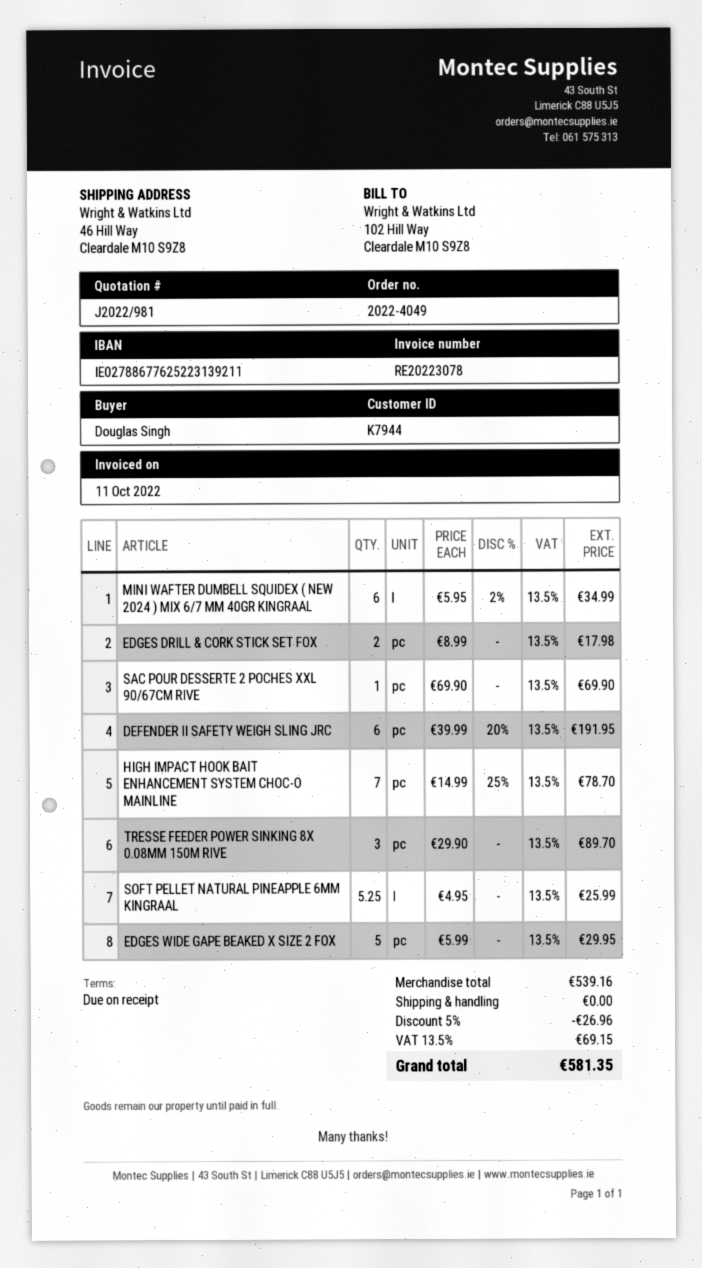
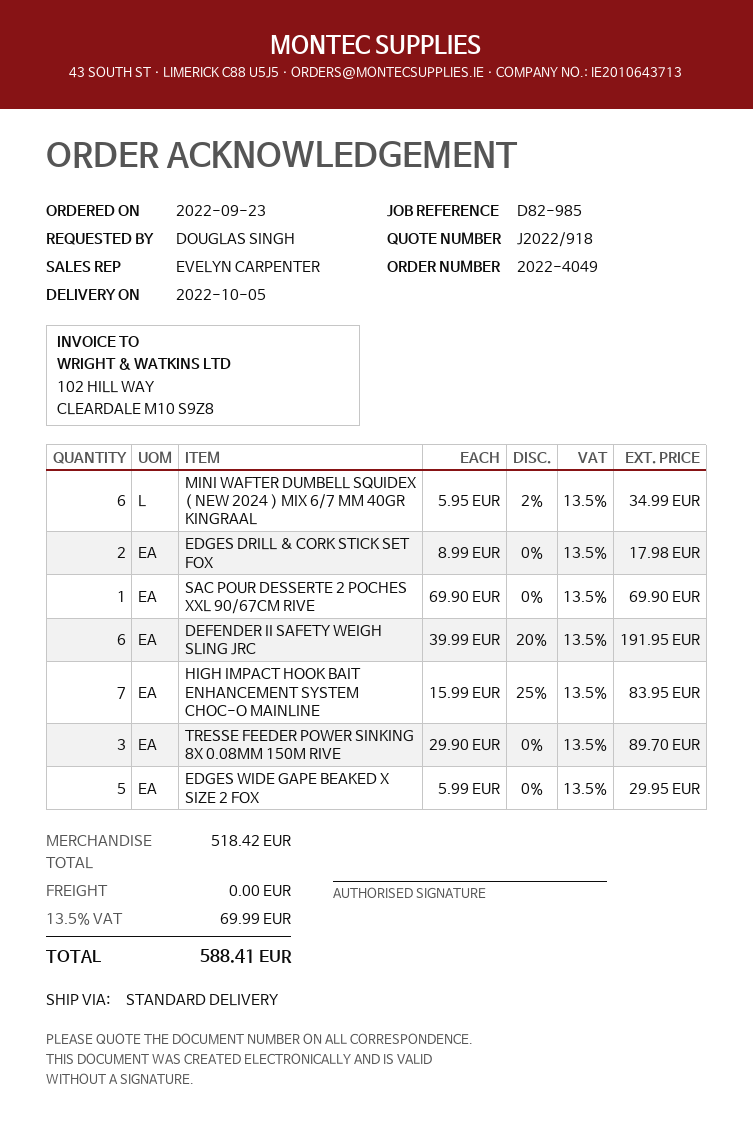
quote number: J2022/981 -> J2022/918
HIGH IMPACT HOOK BAIT ENHANCEMENT SYSTEM CHOC-O MAINLINE: 7 x 14.99 - 25% = 78.70 -> 7 x 15.99 - 25% = 83.95
SOFT PELLET NATURAL PINEAPPLE 6MM KINGRAAL: 5.25 x 4.95 = 25.99 -> none
subtotal: 539.16 -> 518.42
discount: 5% = 26.96 -> none
tax: 13.5% = 69.15 -> 13.5% = 69.99
total: 581.35 -> 588.41

